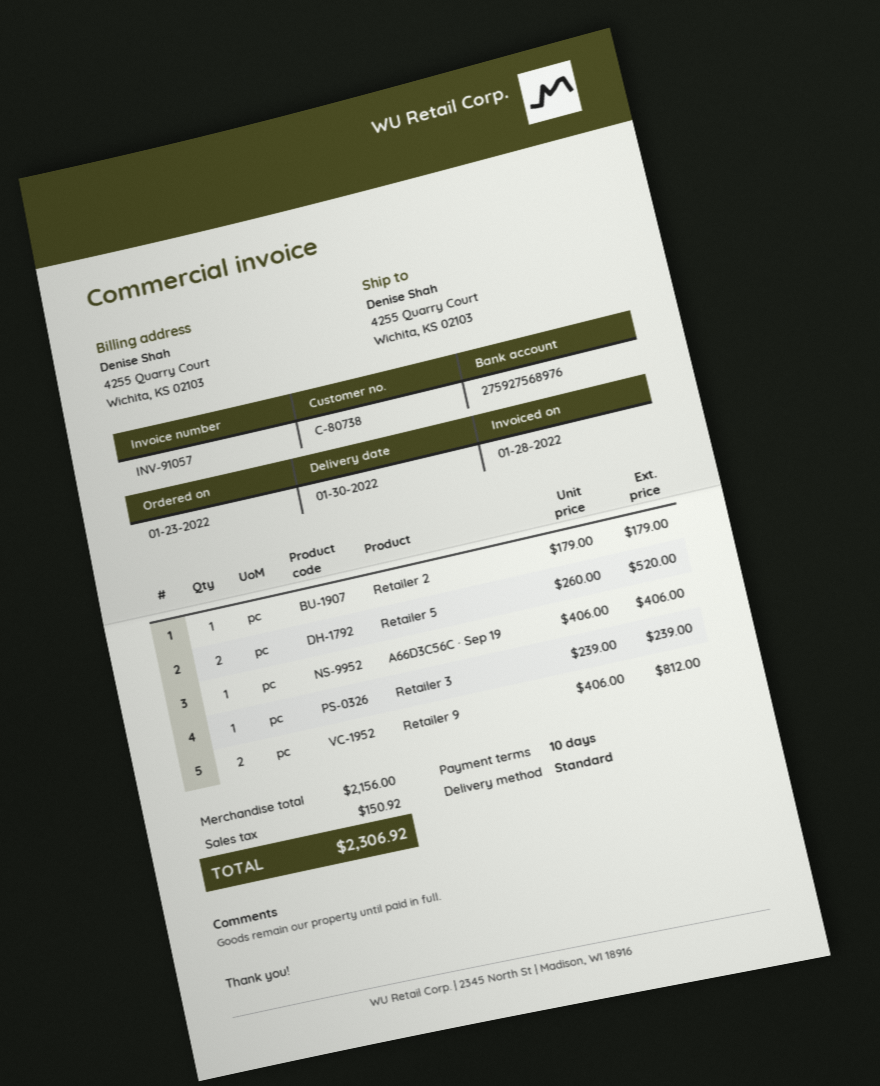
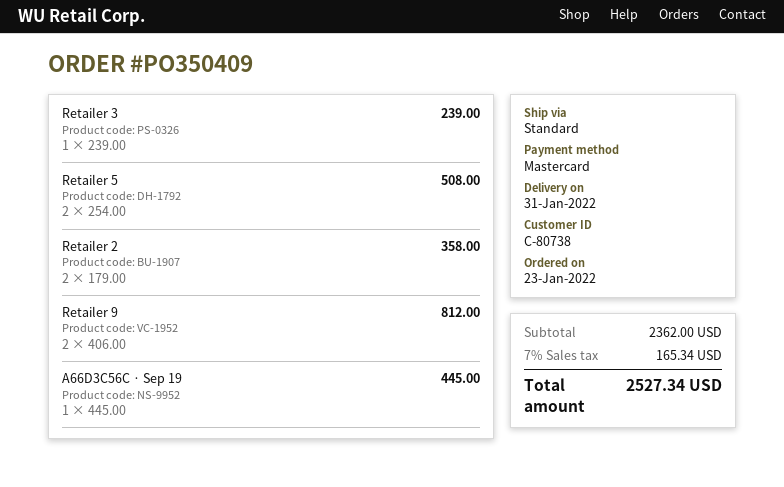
delivery date: 2022-01-30 -> 2022-01-31
Retailer 2: 1 x 179.00 = 179.00 -> 2 x 179.00 = 358.00
Retailer 5: 2 x 260.00 = 520.00 -> 2 x 254.00 = 508.00
A66D3C56C · Sep 19: 1 x 406.00 = 406.00 -> 1 x 445.00 = 445.00
subtotal: 2156.00 -> 2362.00
tax: 150.92 -> 165.34
total: 2306.92 -> 2527.34

